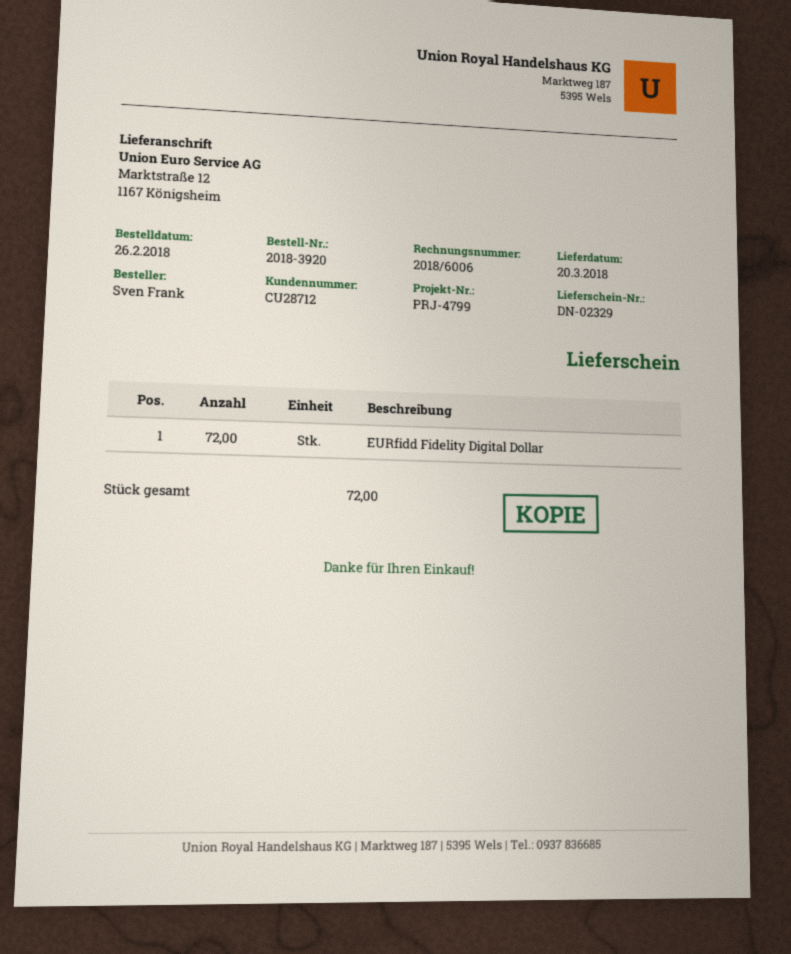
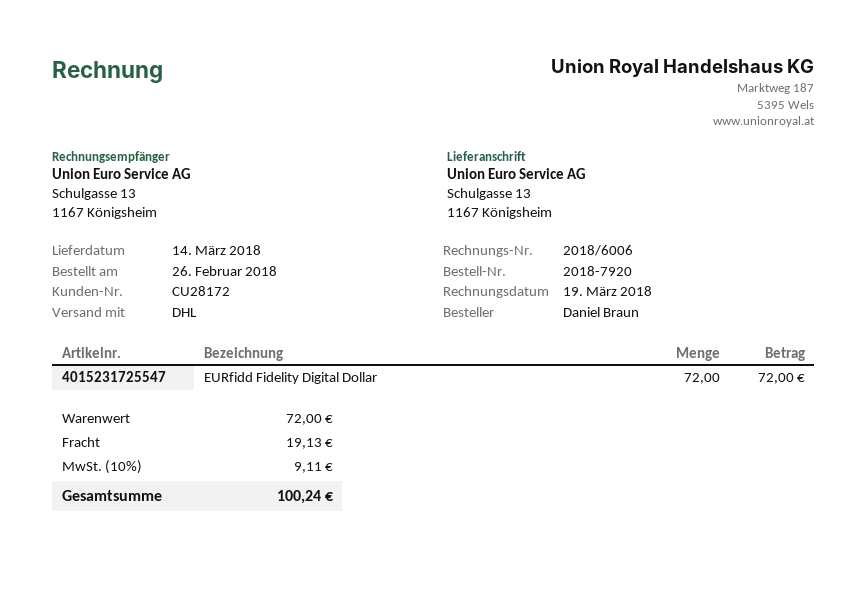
order number: 2018-3920 -> 2018-7920
delivery date: 2018-03-20 -> 2018-03-14
customer number: CU28712 -> CU28172
ordered by: Sven Frank -> Daniel Braun
ship to: Marktstraße 12, 1167 Königsheim -> Schulgasse 13, 1167 Königsheim

